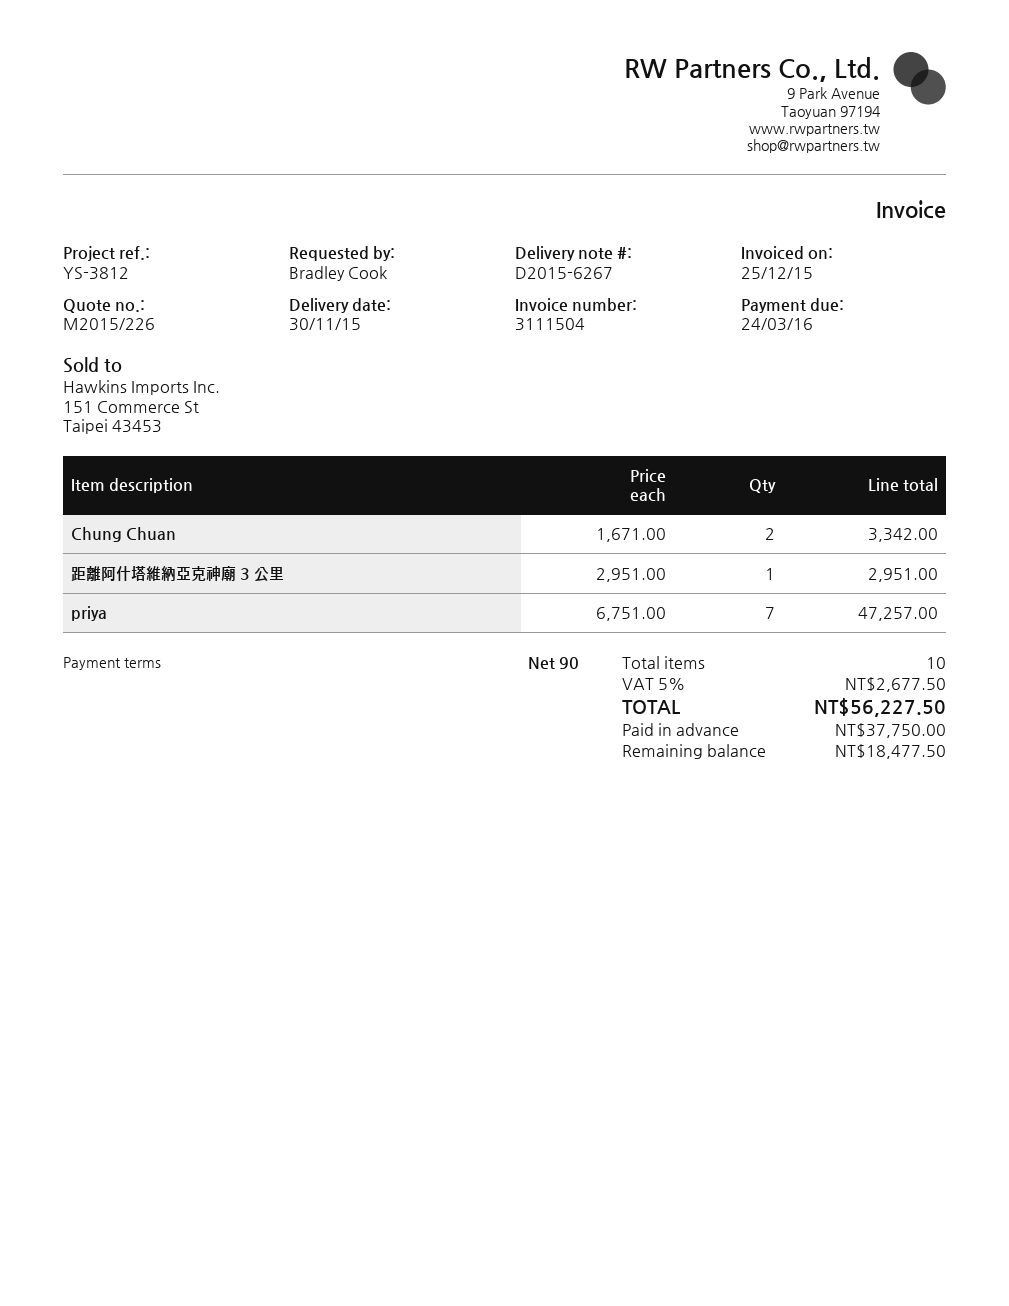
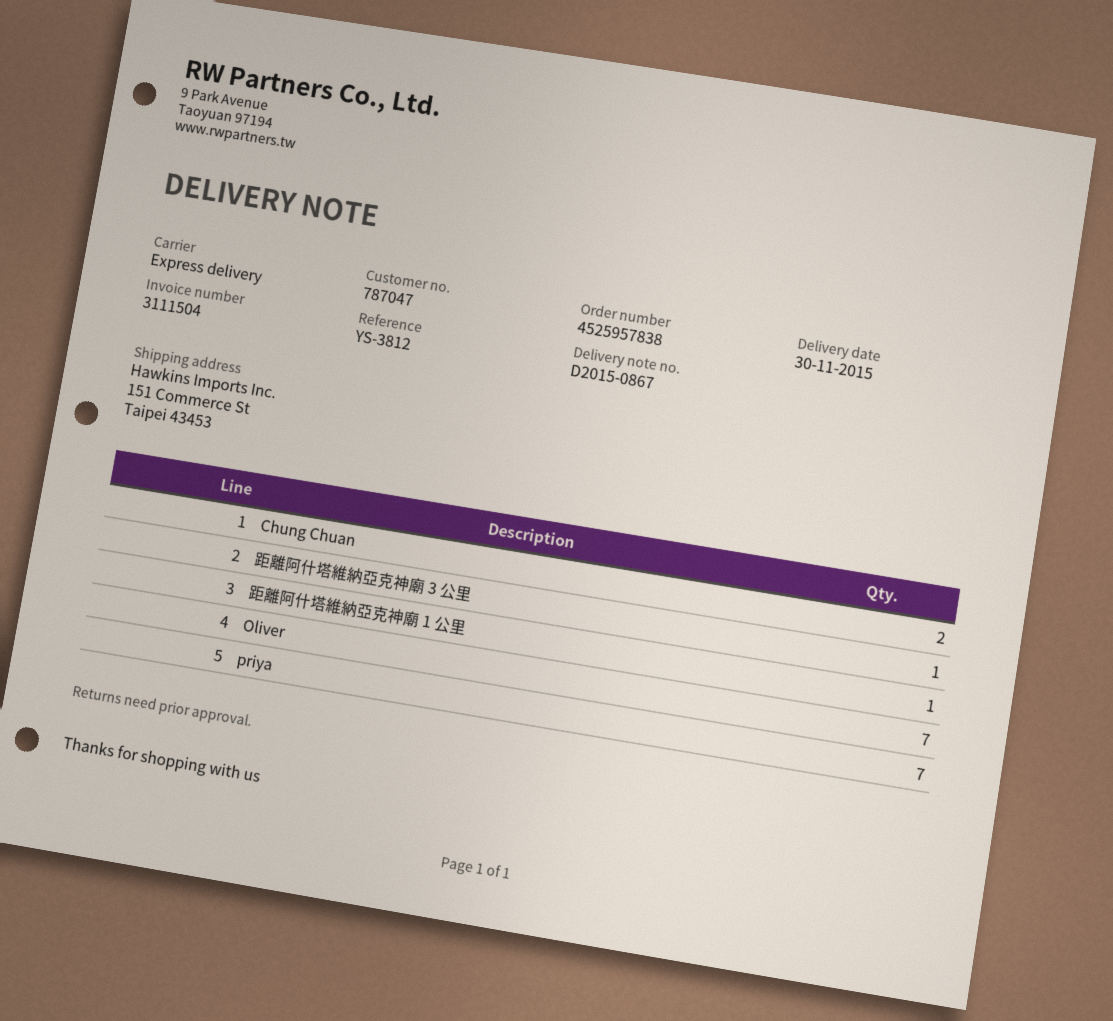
delivery note number: D2015-6267 -> D2015-0867
距離阿什塔維納亞克神廟 1 公里: none -> 1
Oliver: none -> 7

